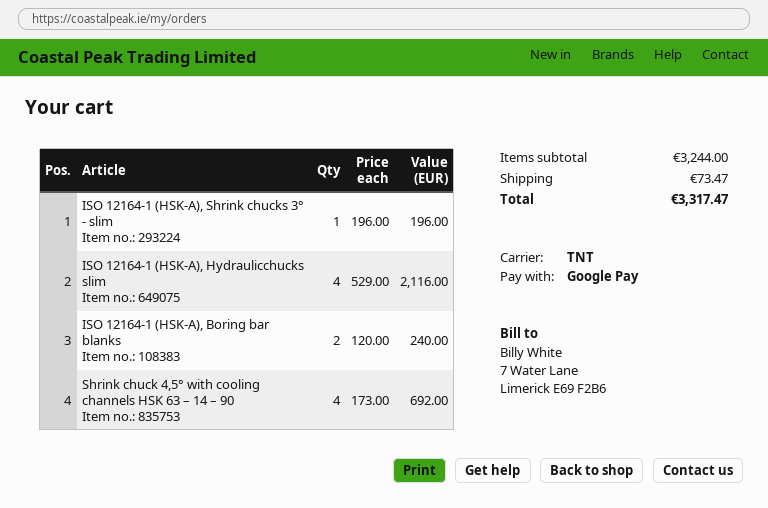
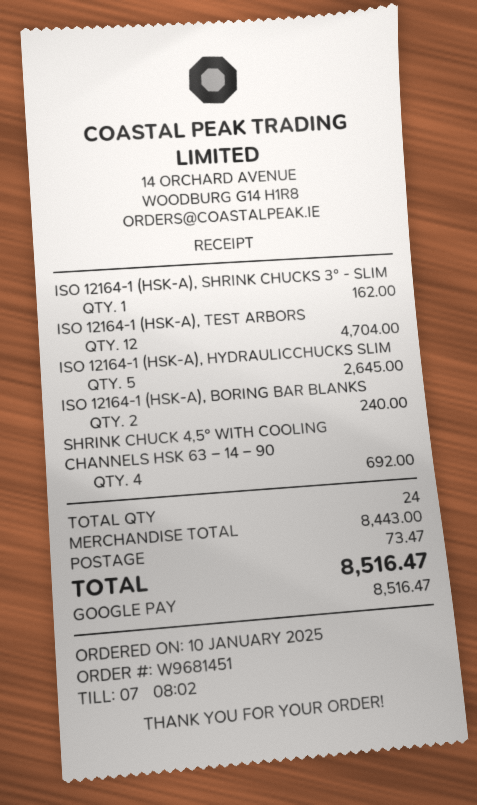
ISO 12164-1 (HSK-A), Shrink chucks 3° - slim: 1 for 196.00 -> 1 for 162.00
ISO 12164-1 (HSK-A), Hydraulicchucks slim: 4 for 2116.00 -> 5 for 2645.00
ISO 12164-1 (HSK-A), TEST ARBORS: none -> 12 for 4704.00
subtotal: 3244.00 -> 8443.00
total: 3317.47 -> 8516.47

